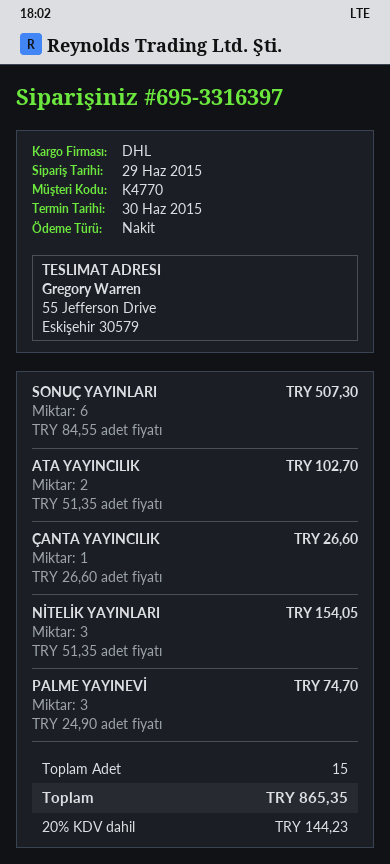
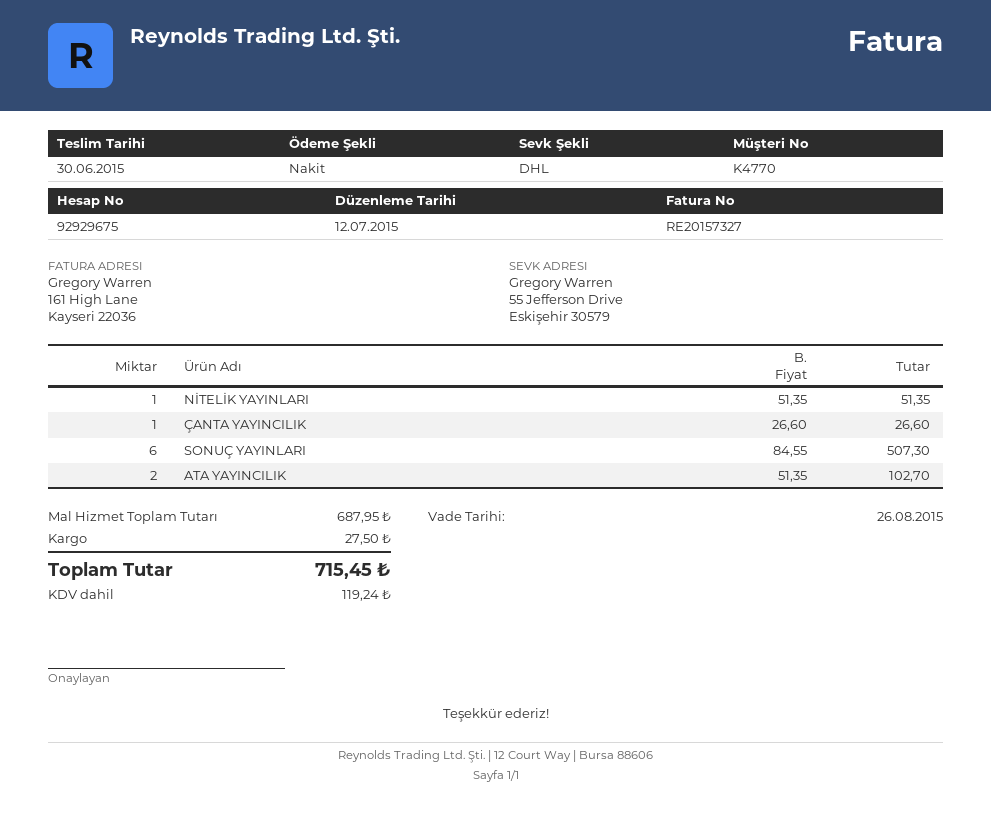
NİTELİK YAYINLARI: 3 x 51.35 = 154.05 -> 1 x 51.35 = 51.35
PALME YAYINEVİ: 3 x 24.90 = 74.70 -> none
shipping: none -> 27.50
tax: 144.23 -> 119.24
total: 865.35 -> 715.45

